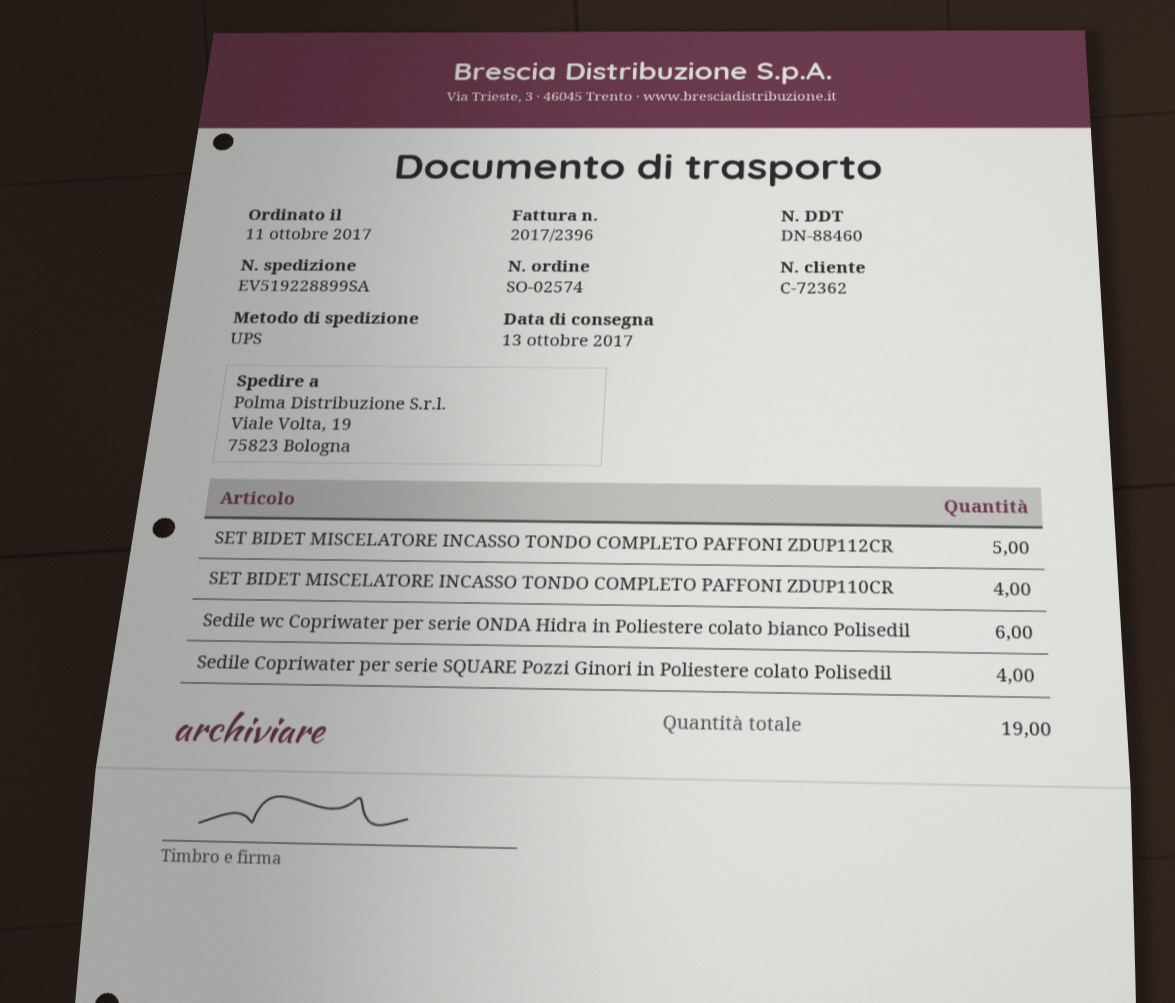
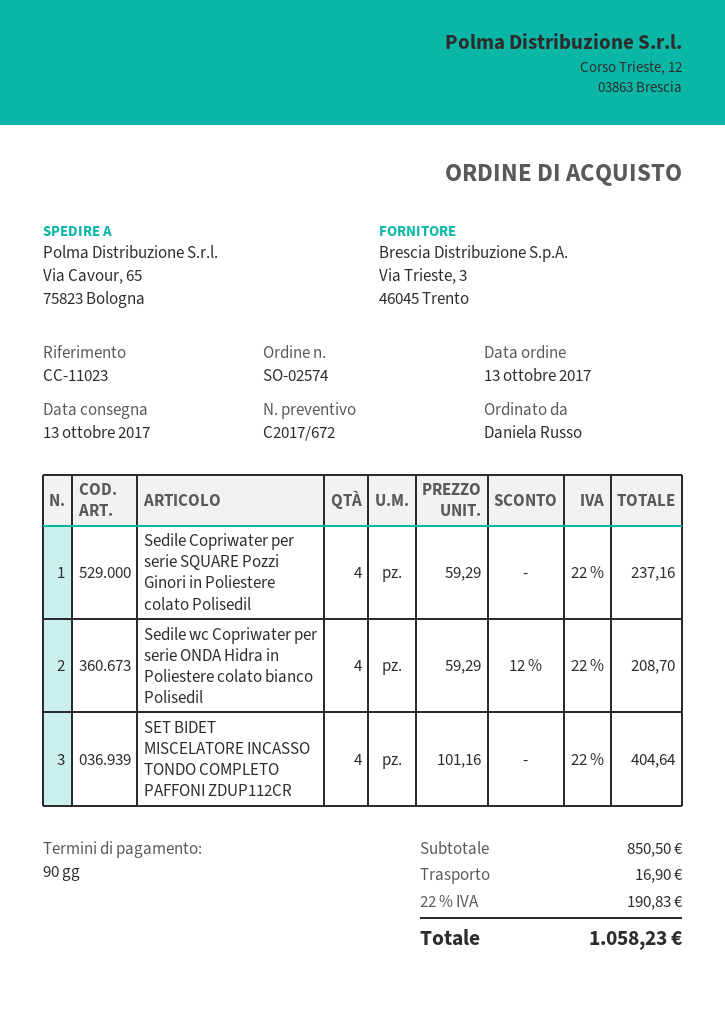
order date: 2017-10-11 -> 2017-10-13
ship to: Viale Volta, 19, 75823 Bologna -> Via Cavour, 65, 75823 Bologna
SET BIDET MISCELATORE INCASSO TONDO COMPLETO PAFFONI ZDUP112CR: 5 -> 4
SET BIDET MISCELATORE INCASSO TONDO COMPLETO PAFFONI ZDUP110CR: 4 -> none
Sedile wc Copriwater per serie ONDA Hidra in Poliestere colato bianco Polisedil: 6 -> 4

